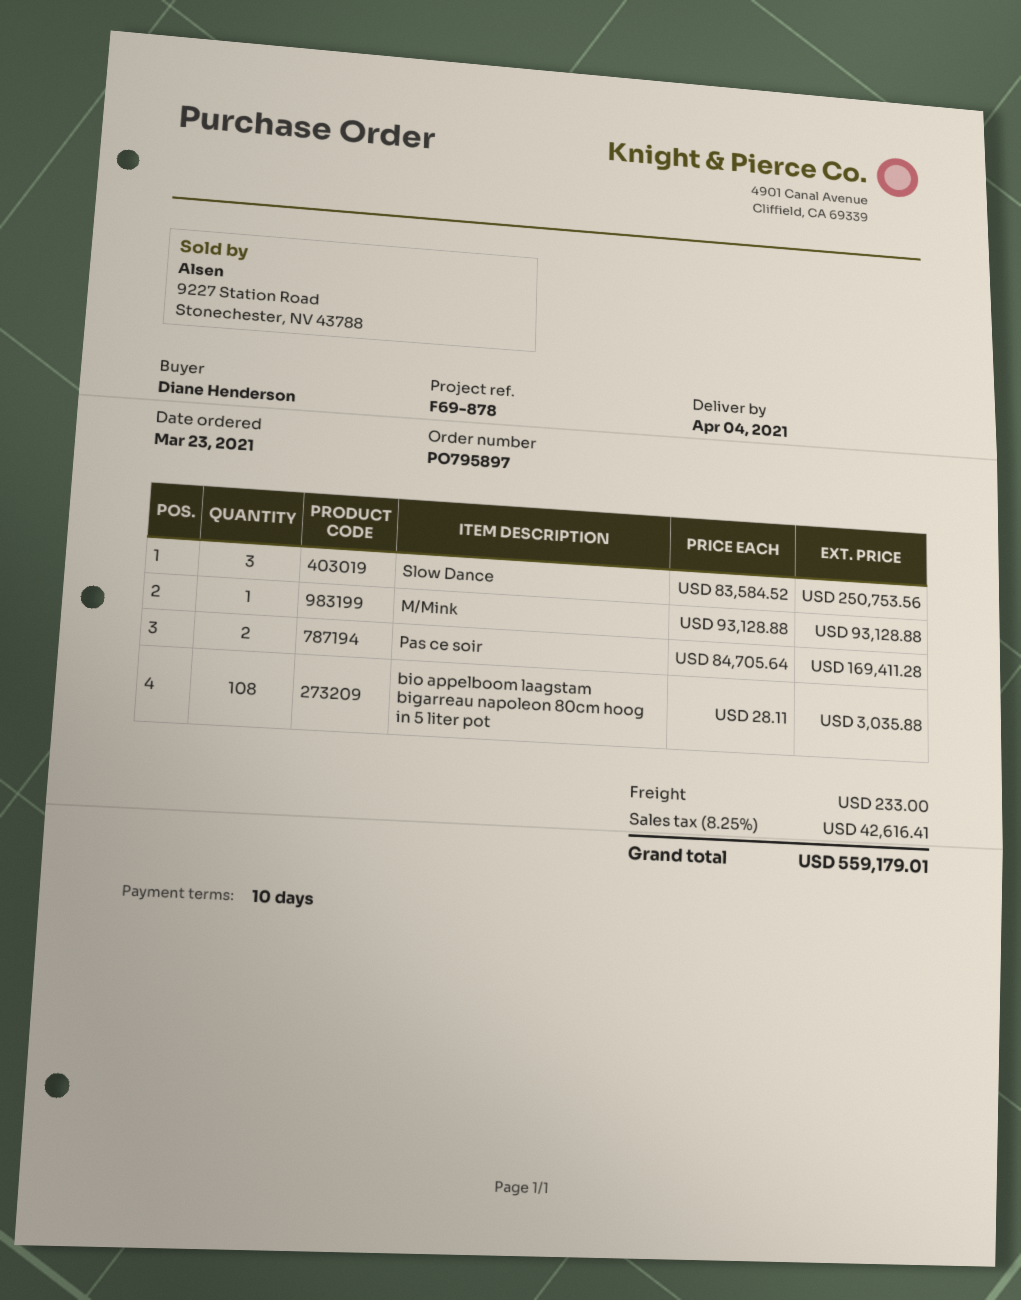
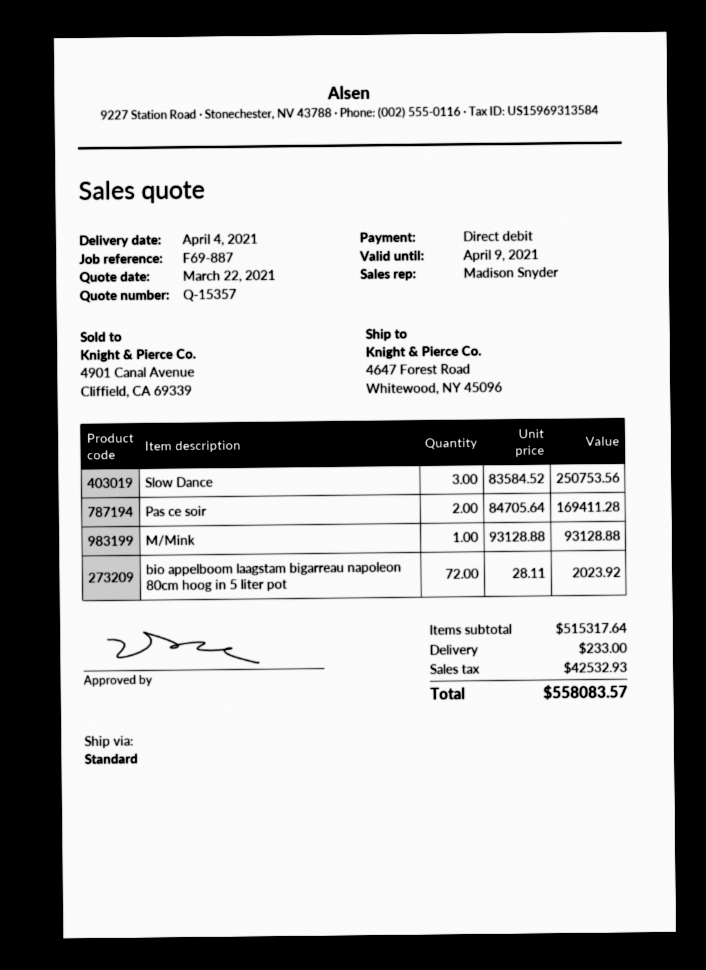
reference: F69-878 -> F69-887
bio appelboom laagstam bigarreau napoleon 80cm hoog in 5 liter pot: 108 x 28.11 = 3035.88 -> 72 x 28.11 = 2023.92
tax: 42616.41 -> 42532.93
total: 559179.01 -> 558083.57

